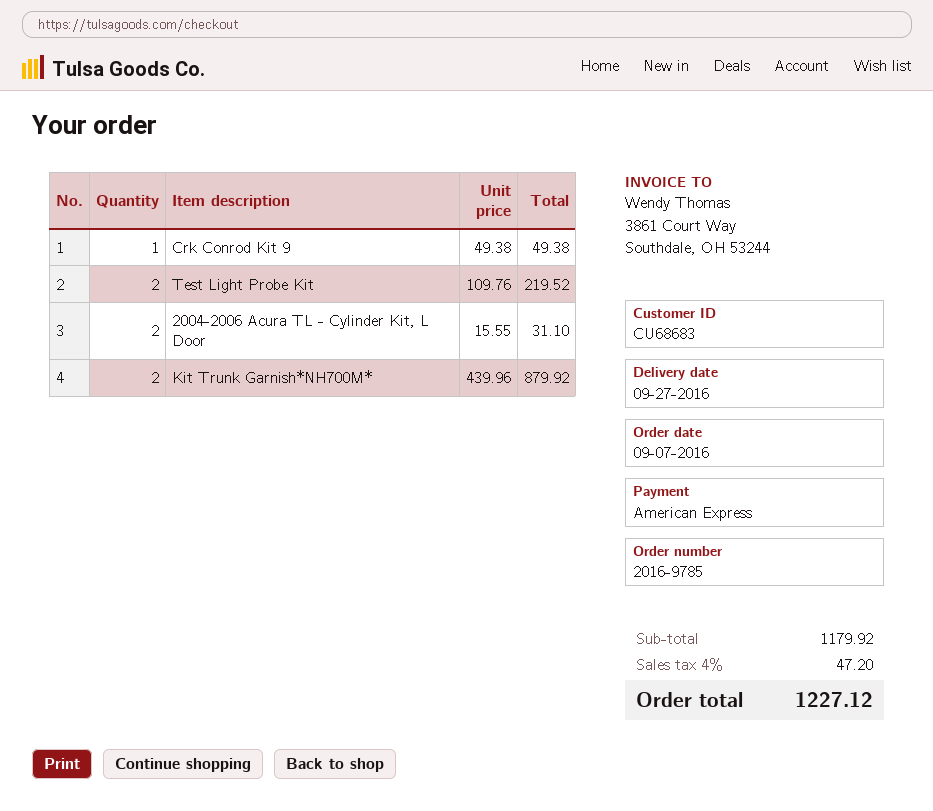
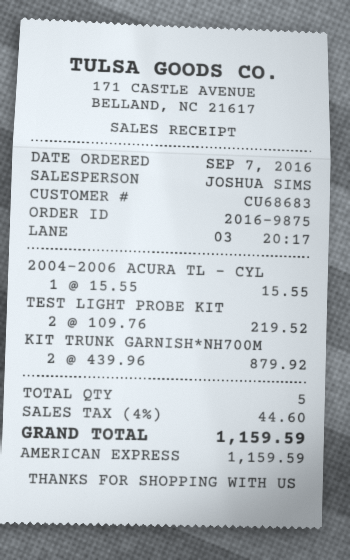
order number: 2016-9785 -> 2016-9875
Crk Conrod Kit 9: 1 x 49.38 = 49.38 -> none
2004-2006 Acura TL - Cylinder Kit, L Door: 2 x 15.55 = 31.10 -> 1 x 15.55 = 15.55
tax: 4% = 47.20 -> 4% = 44.60
total: 1227.12 -> 1159.59

